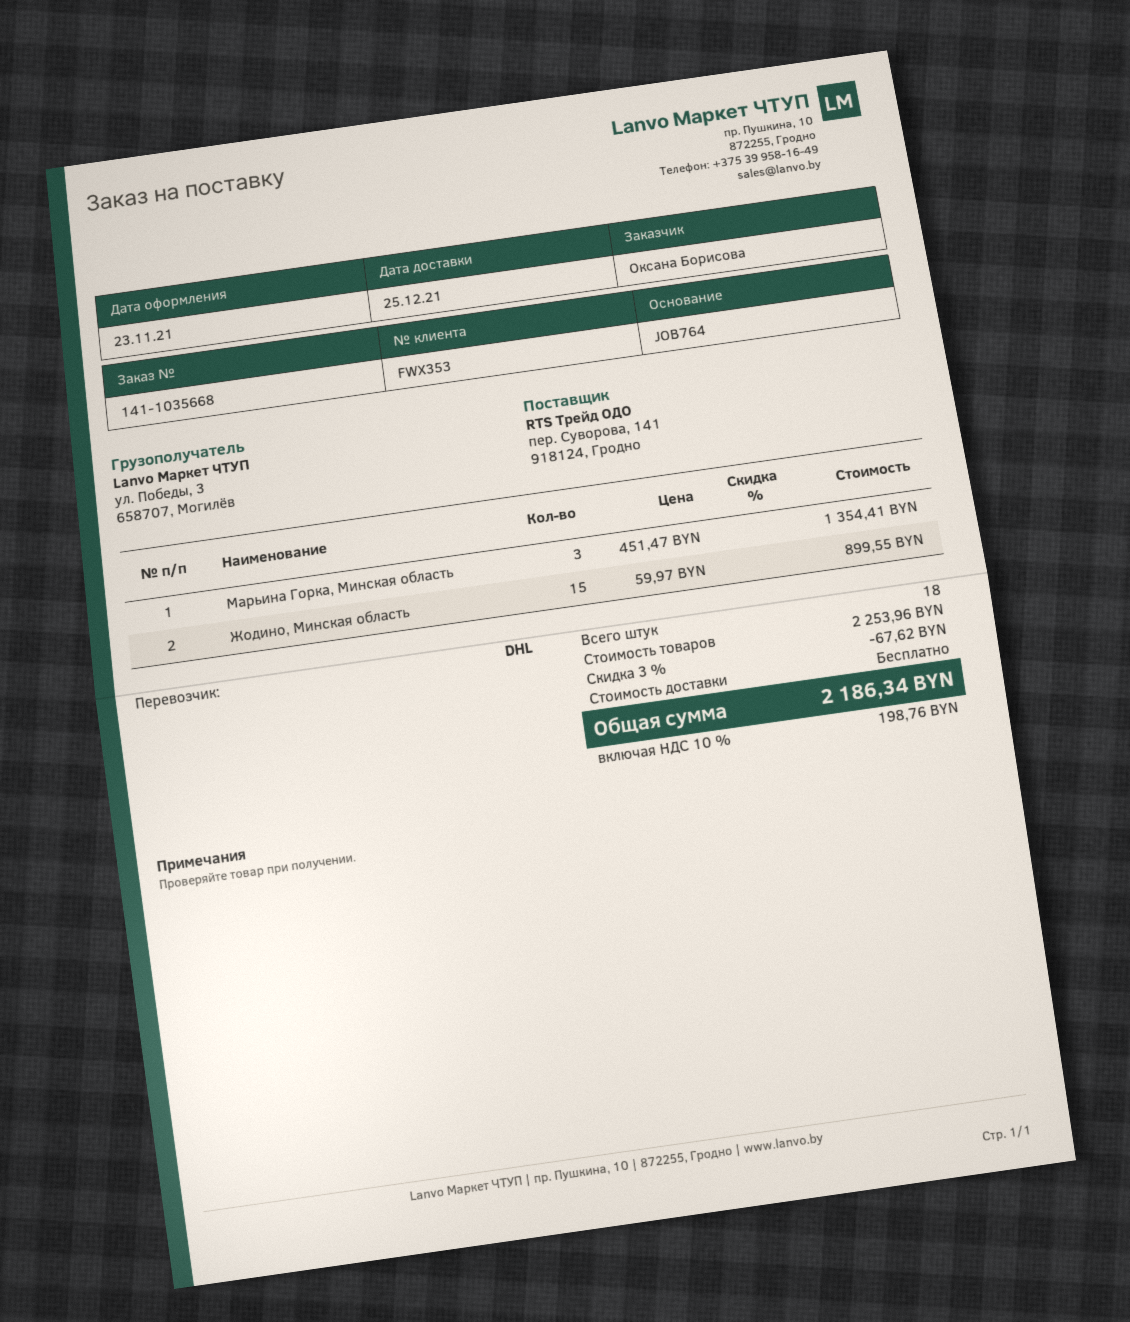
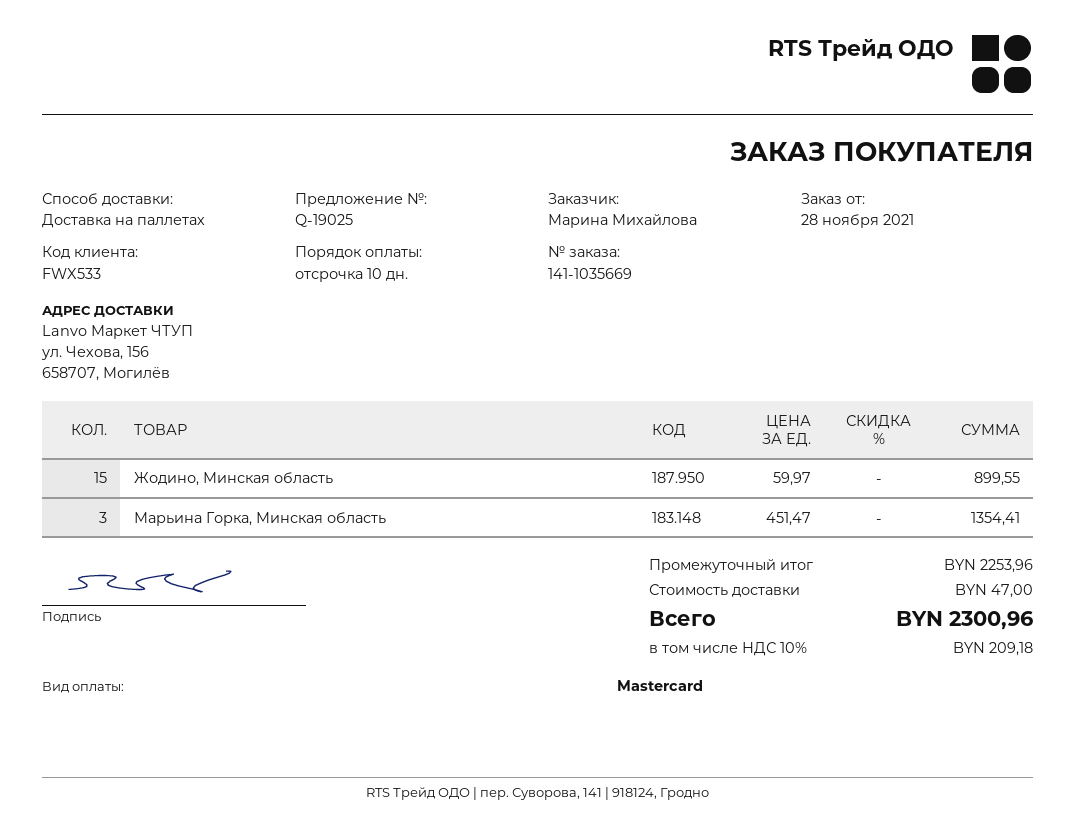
order number: 141-1035668 -> 141-1035669
order date: 2021-11-23 -> 2021-11-28
customer number: FWX353 -> FWX533
ordered by: Оксана Борисова -> Марина Михайлова
shipping method: DHL -> pallet freight
ship to: ул. Победы, 3, 658707, Могилёв -> ул. Чехова, 156, 658707, Могилёв
discount: 3% = 67.62 -> none
shipping: 0.00 -> 47.00
tax: 10% = 198.76 -> 10% = 209.18
total: 2186.34 -> 2300.96

